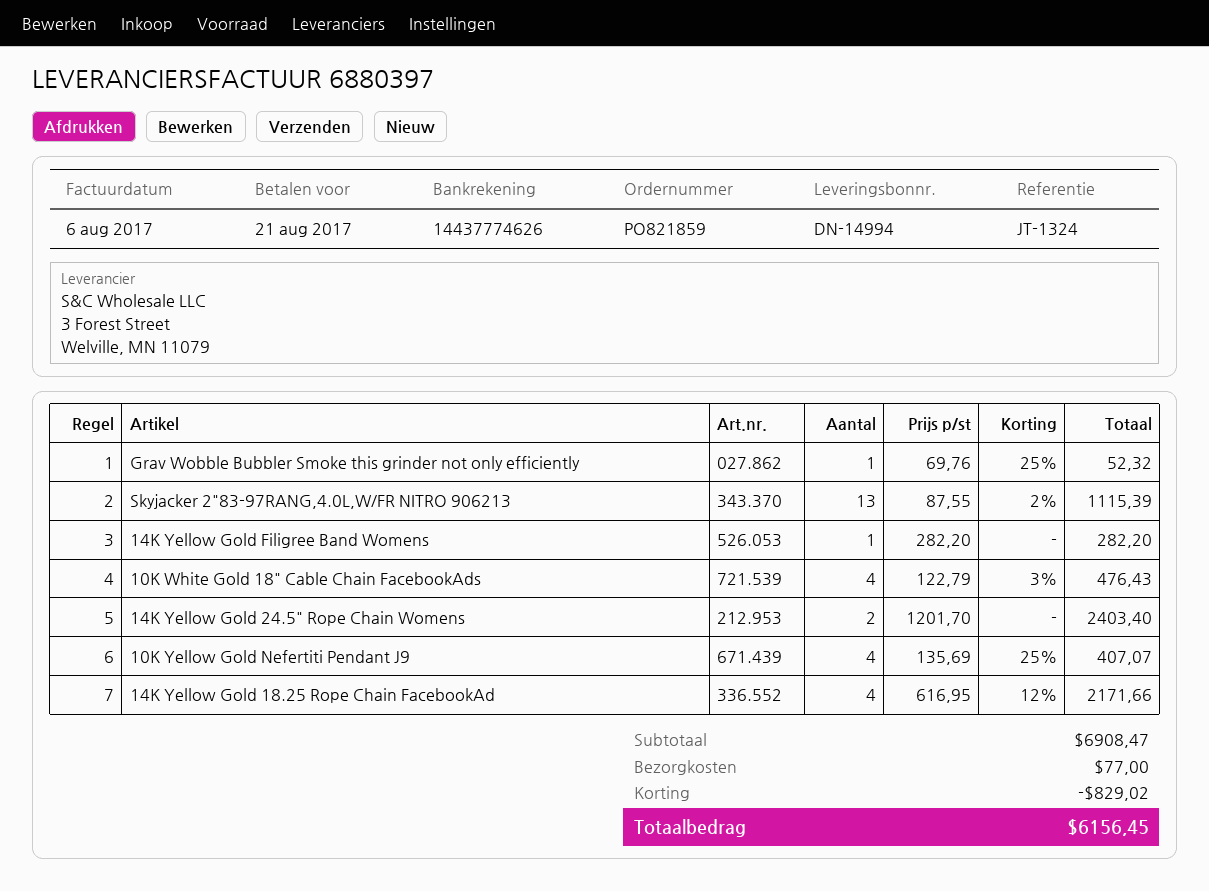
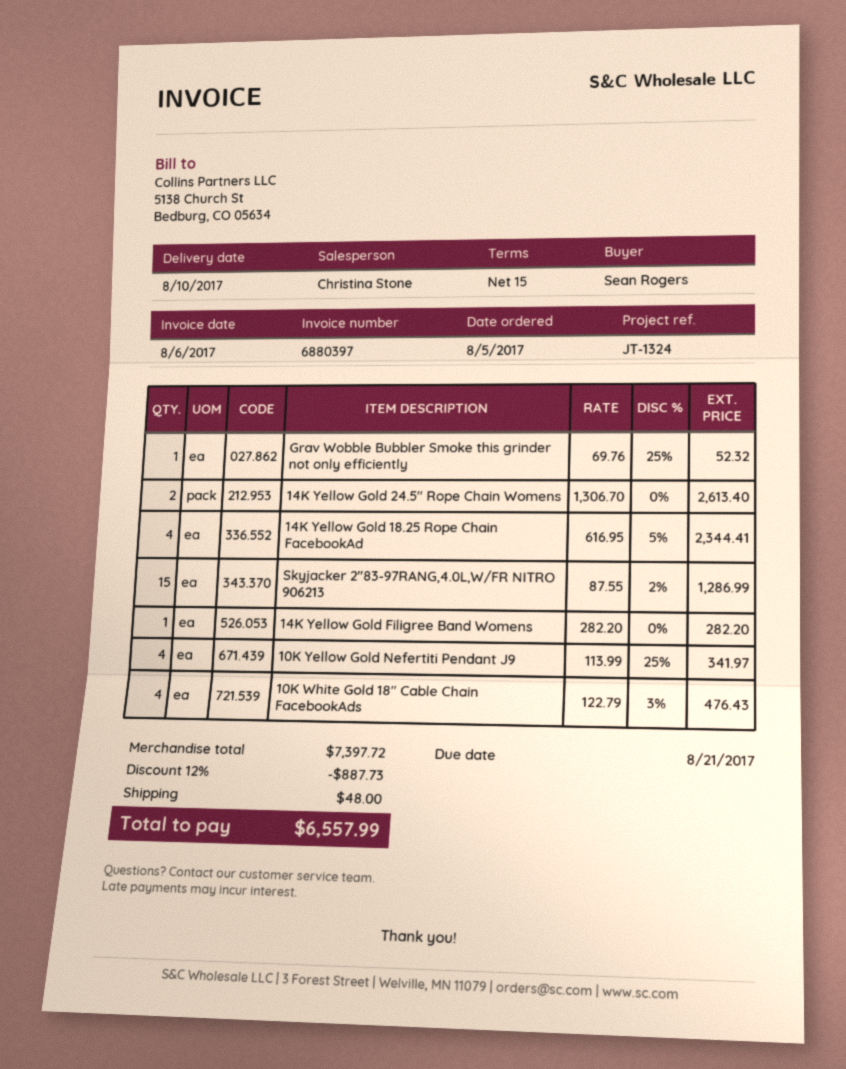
Skyjacker 2"83-97RANG,4.0L,W/FR NITRO 906213: 13 x 87.55 - 2% = 1115.39 -> 15 x 87.55 - 2% = 1286.99
14K Yellow Gold 24.5" Rope Chain Womens: 2 x 1201.70 = 2403.40 -> 2 x 1306.70 = 2613.40
10K Yellow Gold Nefertiti Pendant J9: 4 x 135.69 - 25% = 407.07 -> 4 x 113.99 - 25% = 341.97
14K Yellow Gold 18.25 Rope Chain FacebookAd: 4 x 616.95 - 12% = 2171.66 -> 4 x 616.95 - 5% = 2344.41
subtotal: 6908.47 -> 7397.72
discount: 829.02 -> 887.73
shipping: 77.00 -> 48.00
total: 6156.45 -> 6557.99

